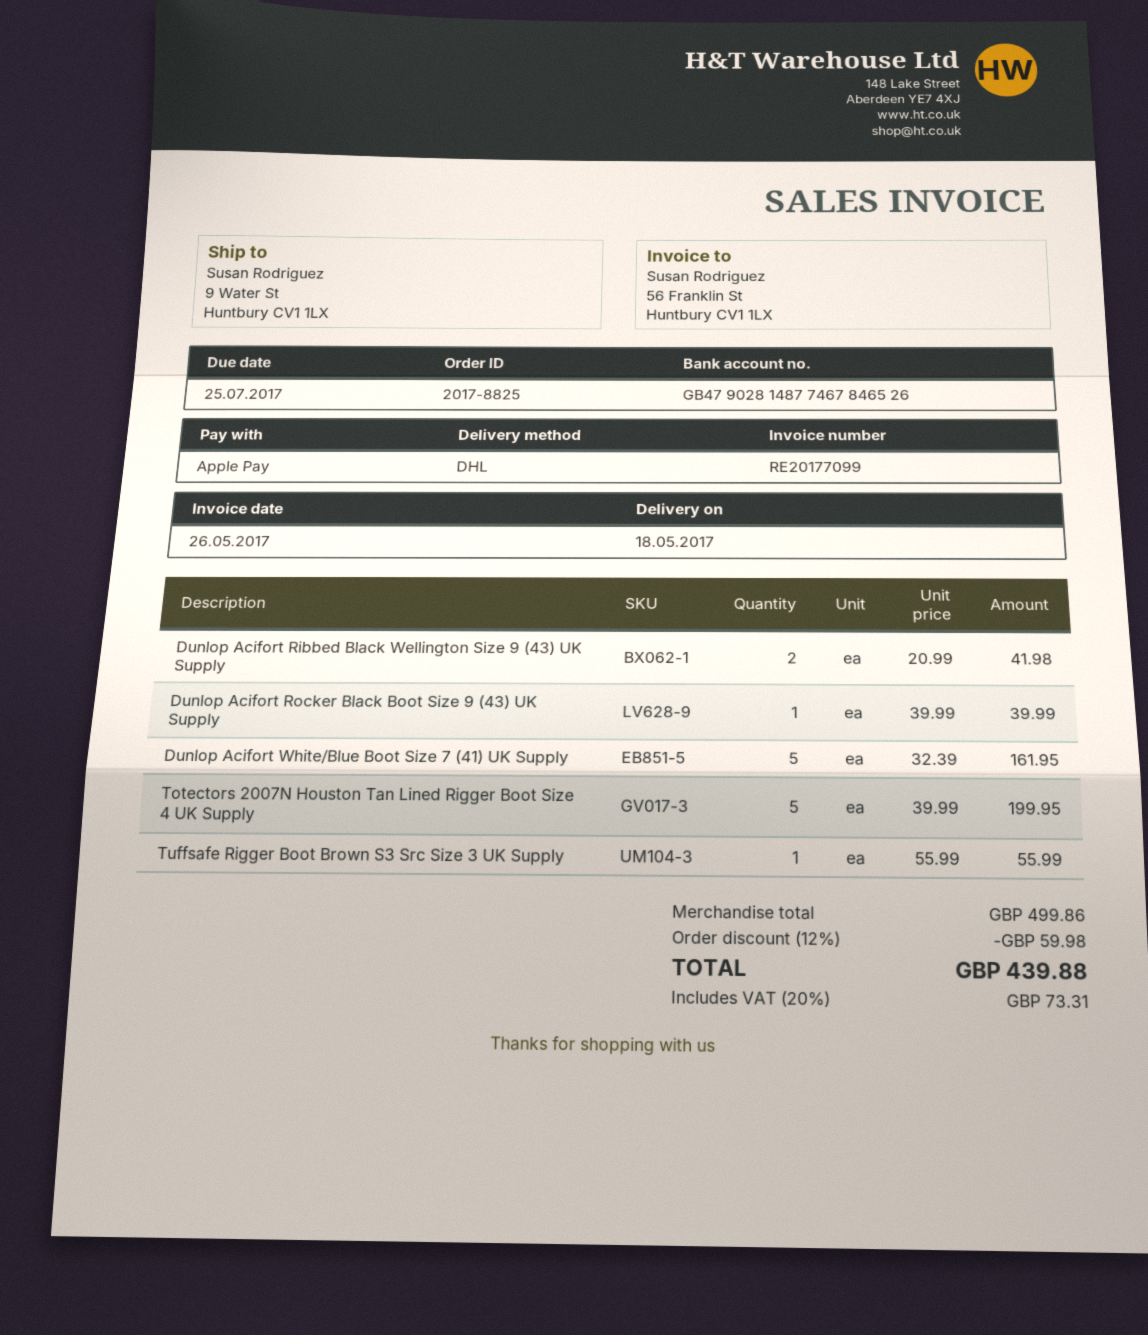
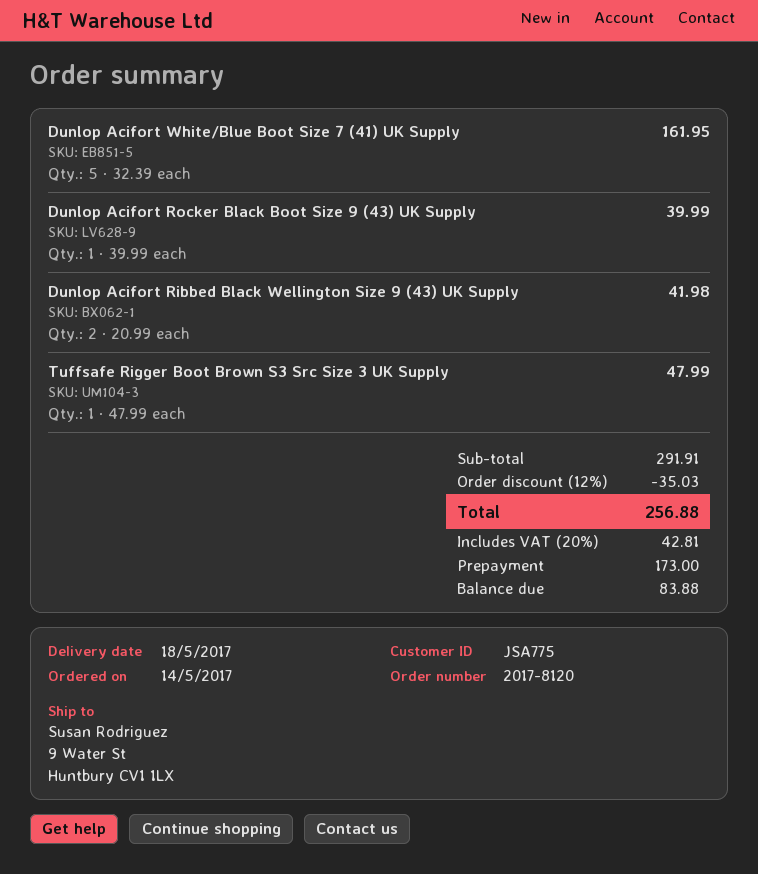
order number: 2017-8825 -> 2017-8120
Totectors 2007N Houston Tan Lined Rigger Boot Size 4 UK Supply: 5 x 39.99 = 199.95 -> none
Tuffsafe Rigger Boot Brown S3 Src Size 3 UK Supply: 1 x 55.99 = 55.99 -> 1 x 47.99 = 47.99
subtotal: 499.86 -> 291.91
discount: 12% = 59.98 -> 12% = 35.03
tax: 20% = 73.31 -> 20% = 42.81
total: 439.88 -> 256.88

